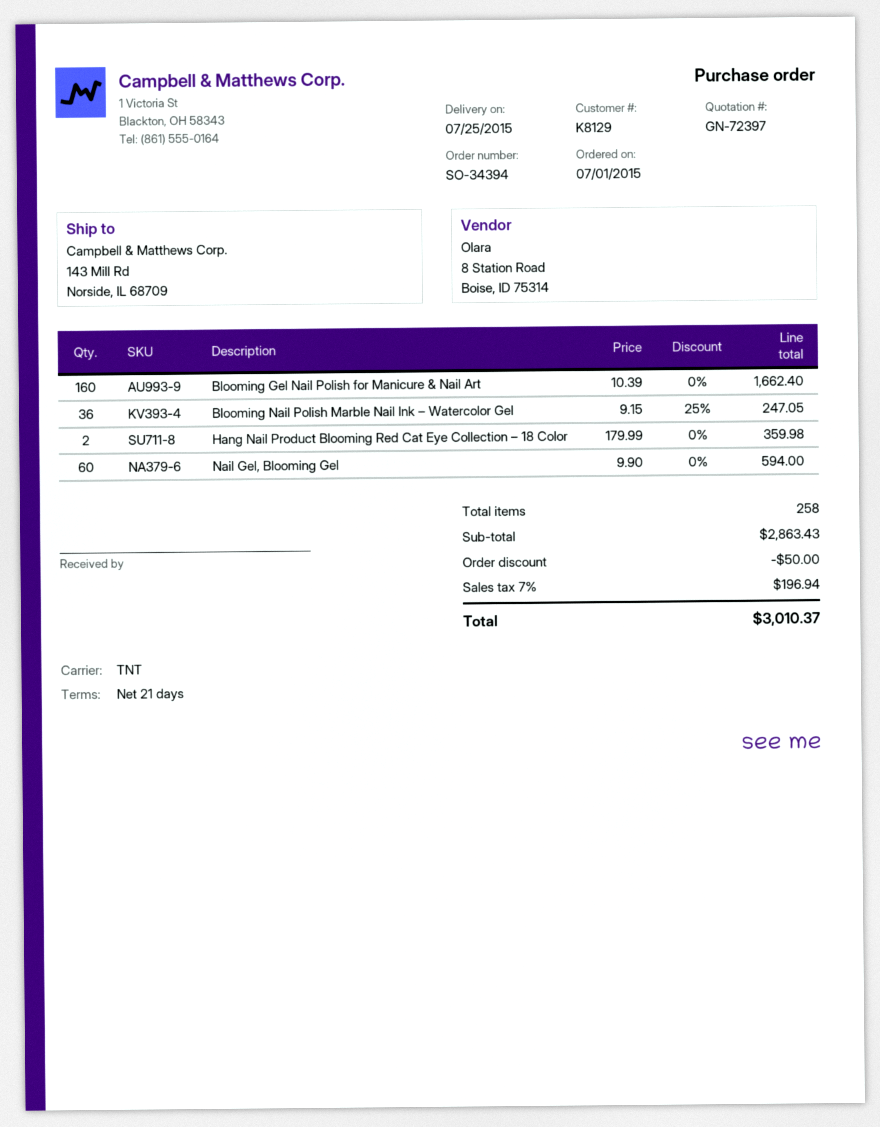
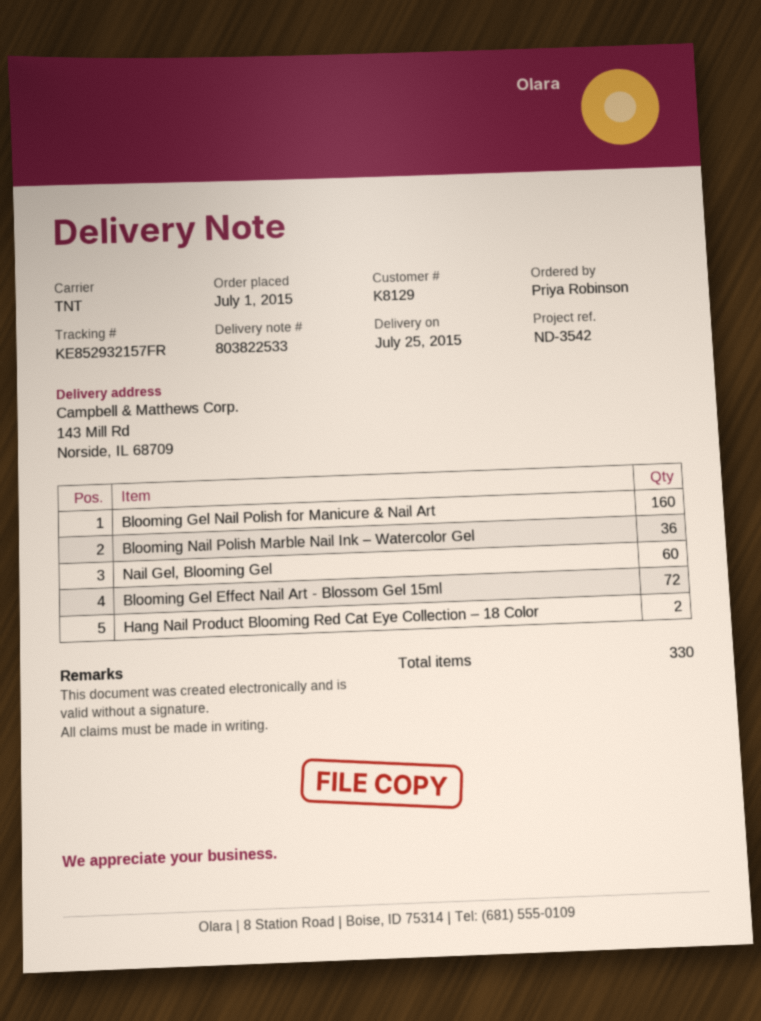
Blooming Gel Effect Nail Art - Blossom Gel 15ml: none -> 72
total quantity: 258 -> 330

